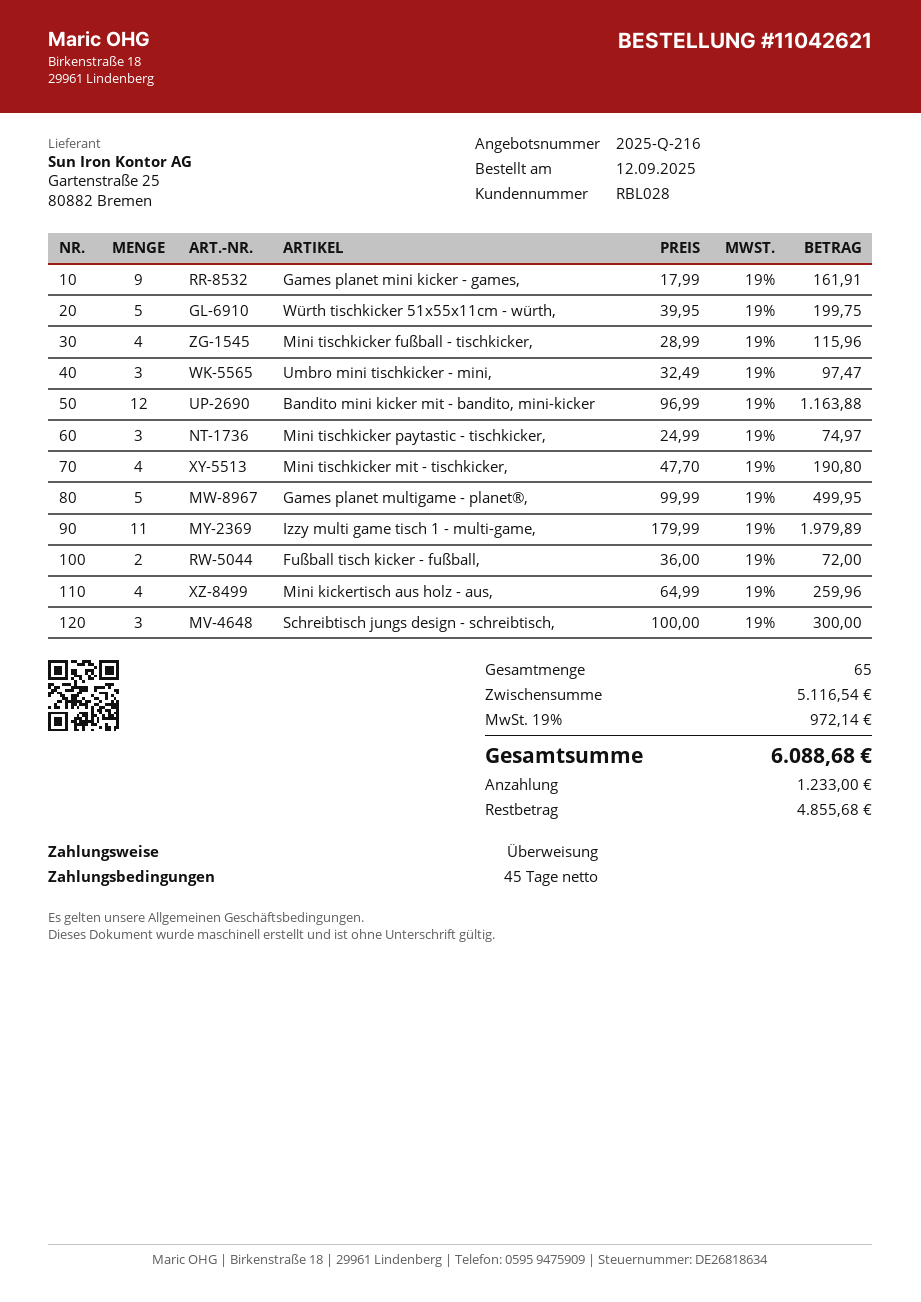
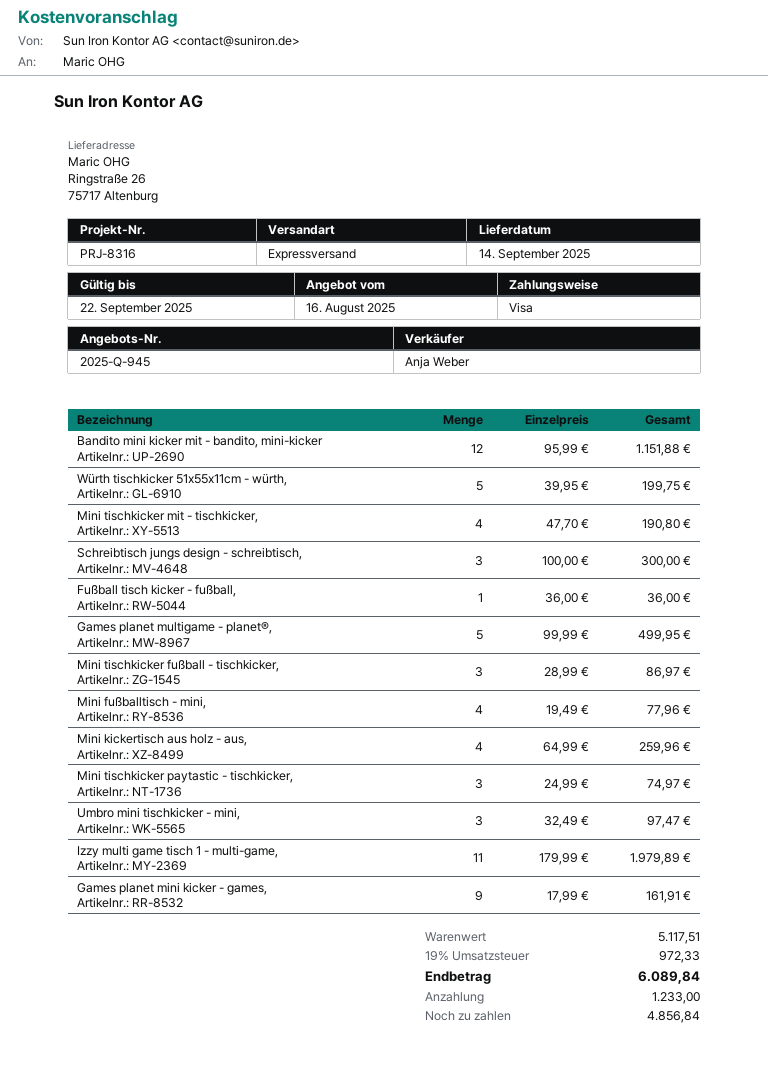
quote number: 2025-Q-216 -> 2025-Q-945
payment method: bank transfer -> Visa
Mini tischkicker fußball - tischkicker,: 4 x 28.99 = 115.96 -> 3 x 28.99 = 86.97
Bandito mini kicker mit - bandito, mini-kicker: 12 x 96.99 = 1163.88 -> 12 x 95.99 = 1151.88
Fußball tisch kicker - fußball,: 2 x 36.00 = 72.00 -> 1 x 36.00 = 36.00
Mini fußballtisch - mini,: none -> 4 x 19.49 = 77.96
subtotal: 5116.54 -> 5117.51
tax: 19% = 972.14 -> 19% = 972.33
total: 6088.68 -> 6089.84
balance: 4855.68 -> 4856.84

